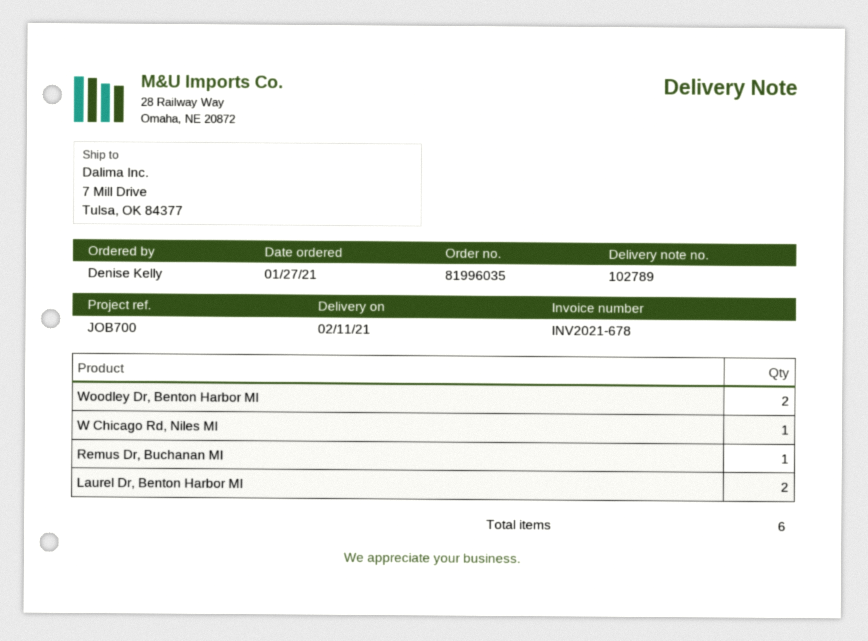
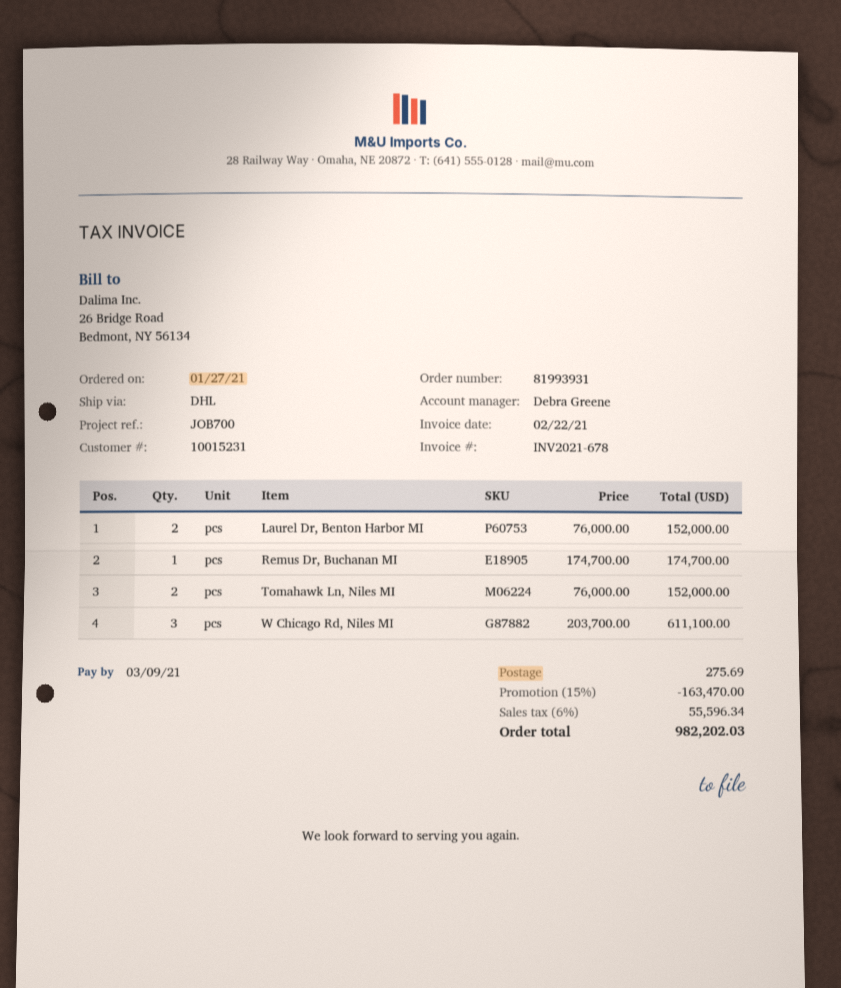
order number: 81996035 -> 81993931
Woodley Dr, Benton Harbor MI: 2 -> none
W Chicago Rd, Niles MI: 1 -> 3
Tomahawk Ln, Niles MI: none -> 2

